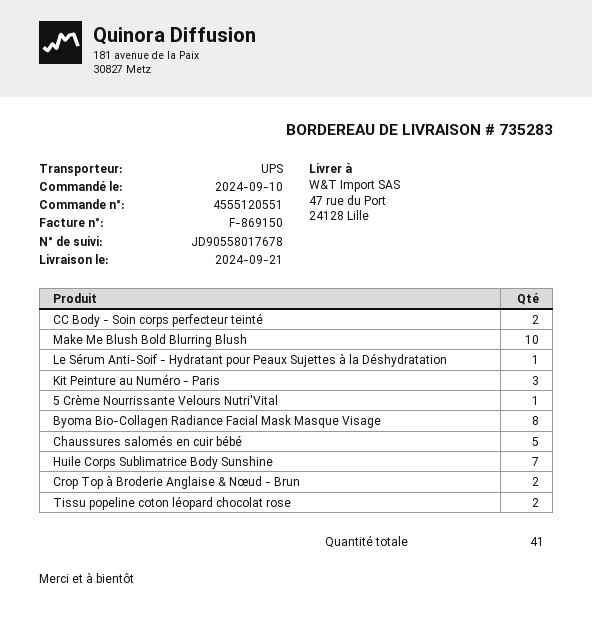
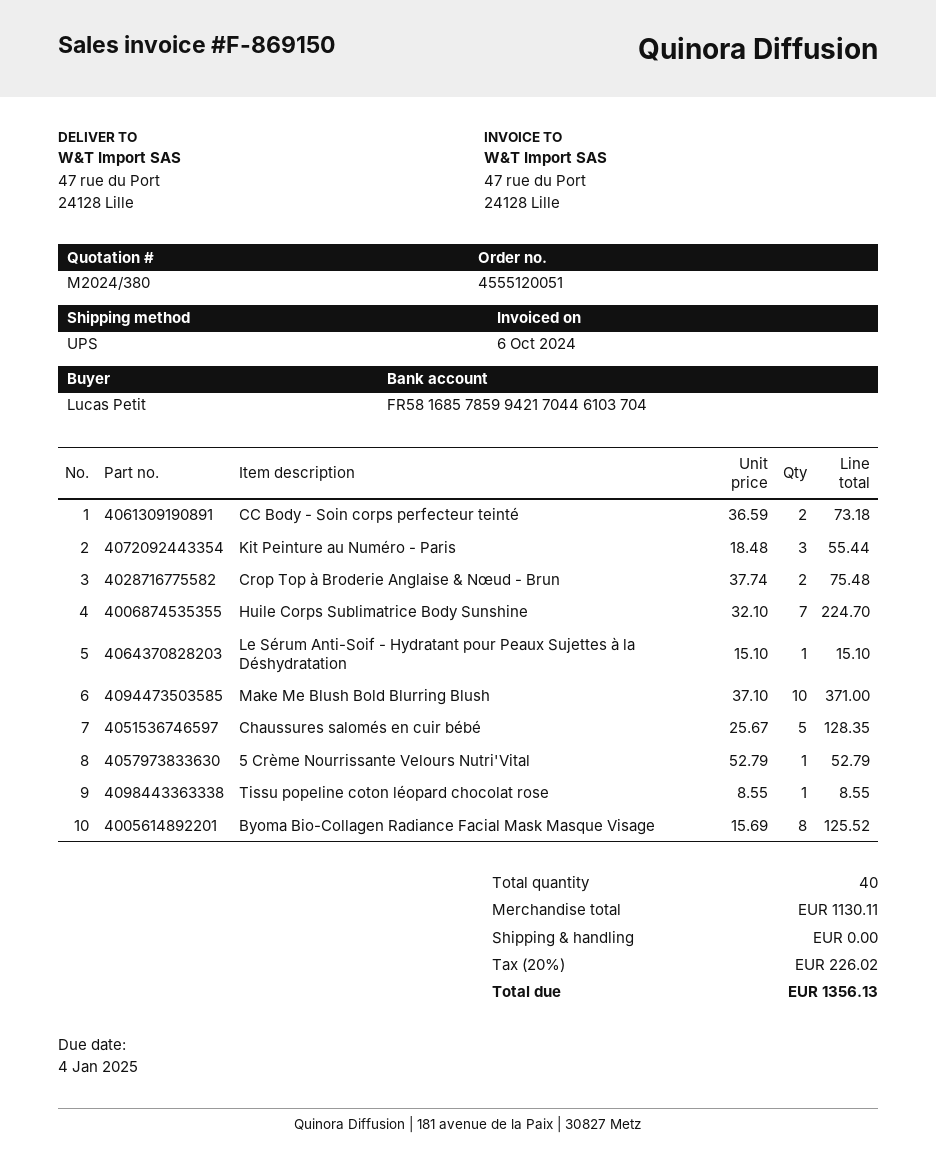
order number: 4555120551 -> 4555120051
Tissu popeline coton léopard chocolat rose: 2 -> 1
total quantity: 41 -> 40

